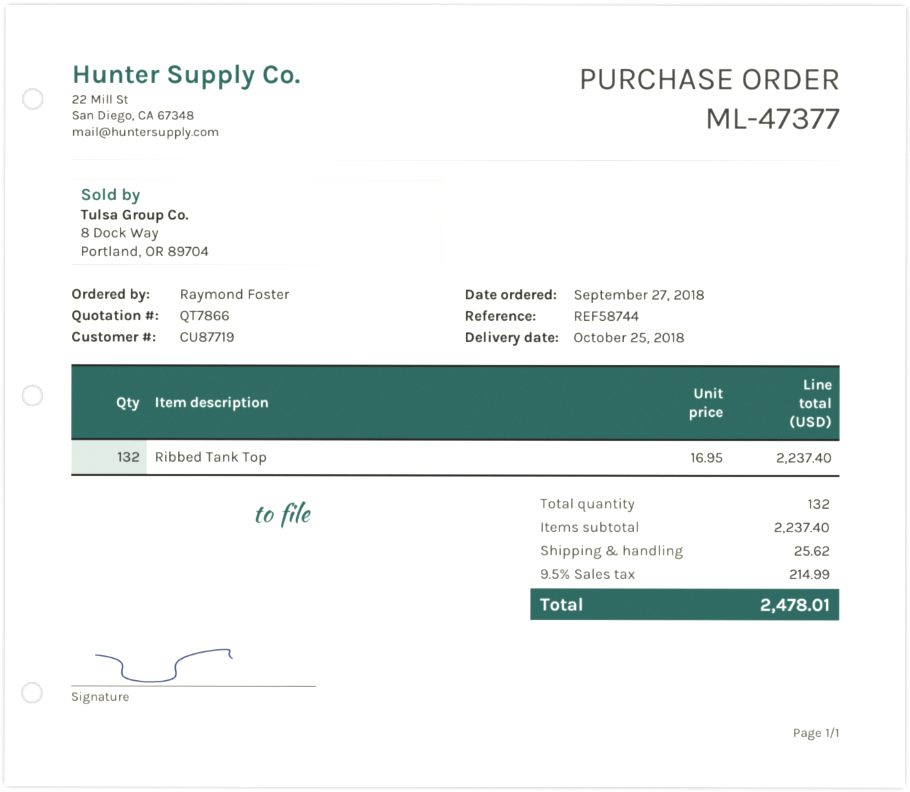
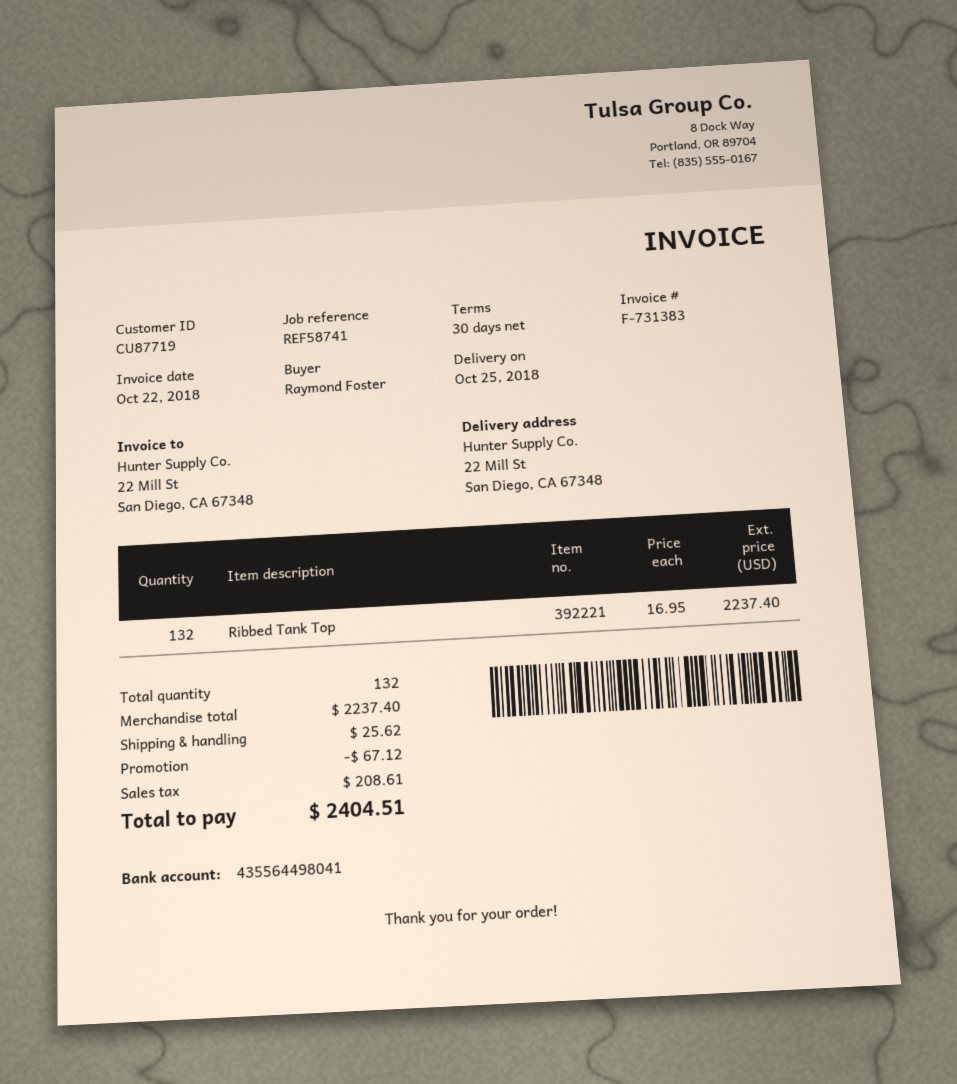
reference: REF58744 -> REF58741
discount: none -> 67.12
tax: 214.99 -> 208.61
total: 2478.01 -> 2404.51

